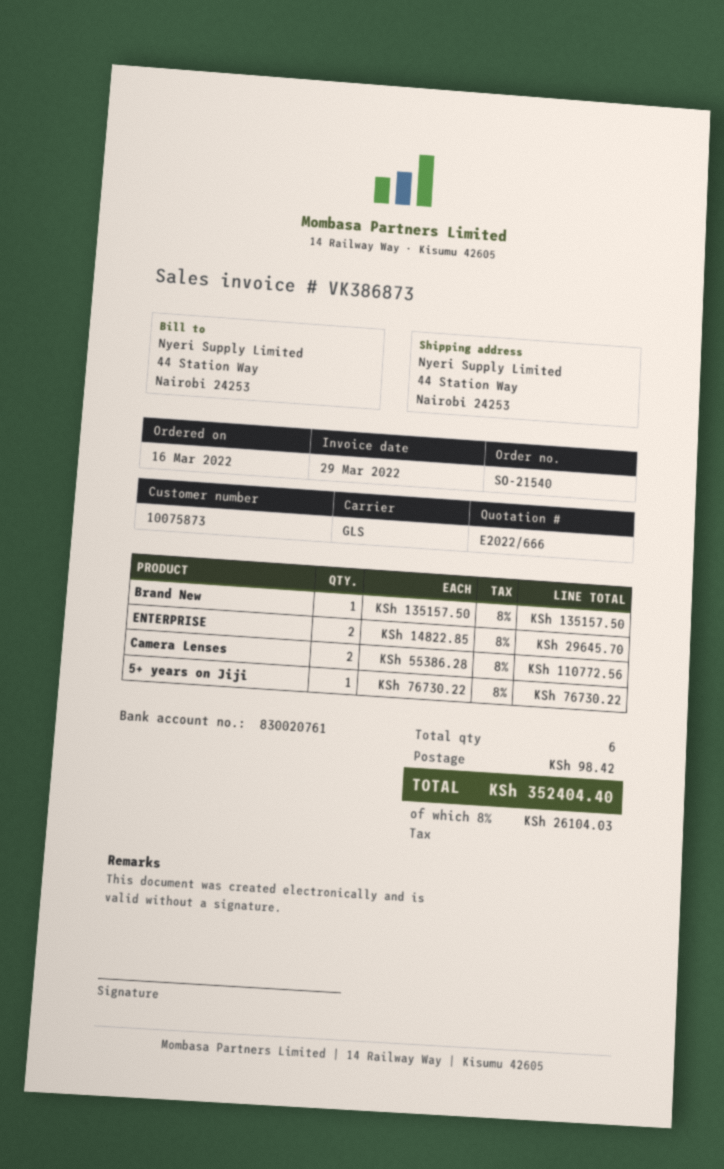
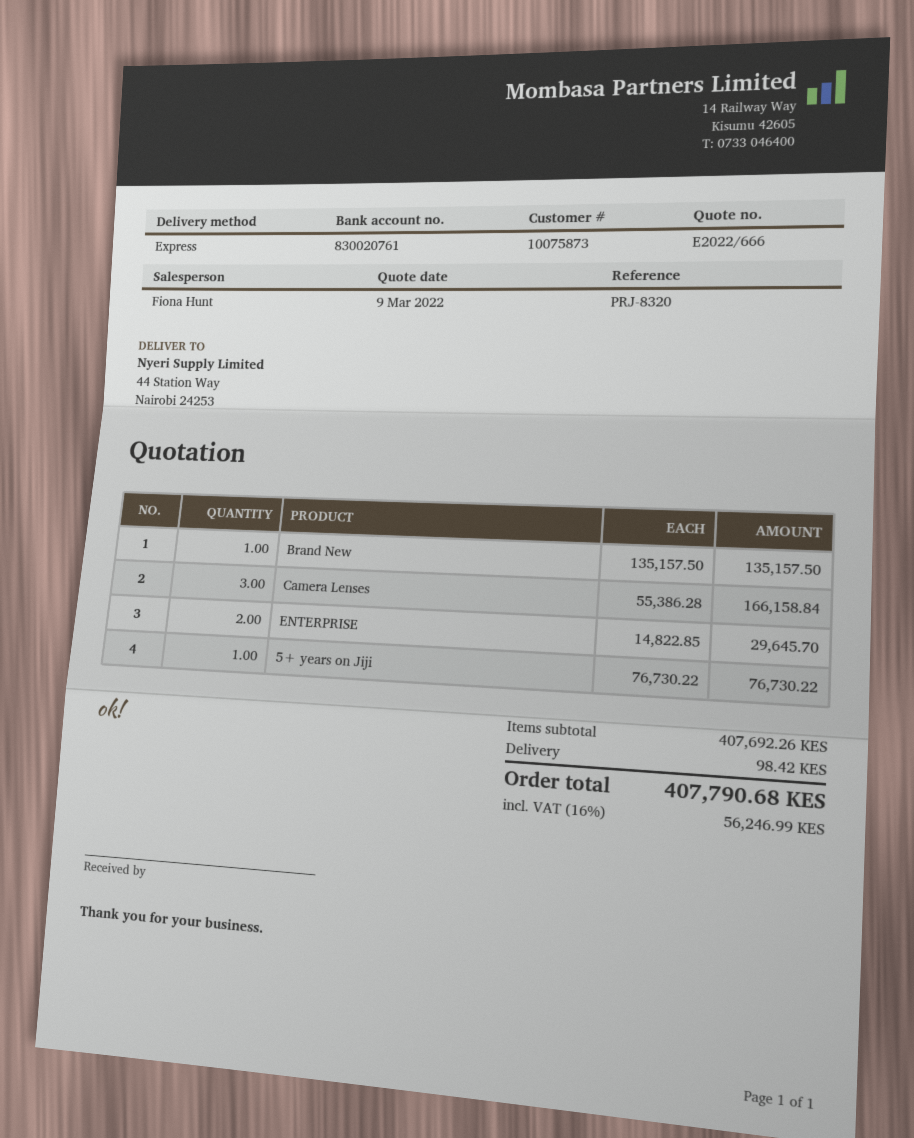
shipping method: GLS -> express
Camera Lenses: 2 x 55386.28 = 110772.56 -> 3 x 55386.28 = 166158.84
tax: 8% = 26104.03 -> 16% = 56246.99
total: 352404.40 -> 407790.68

